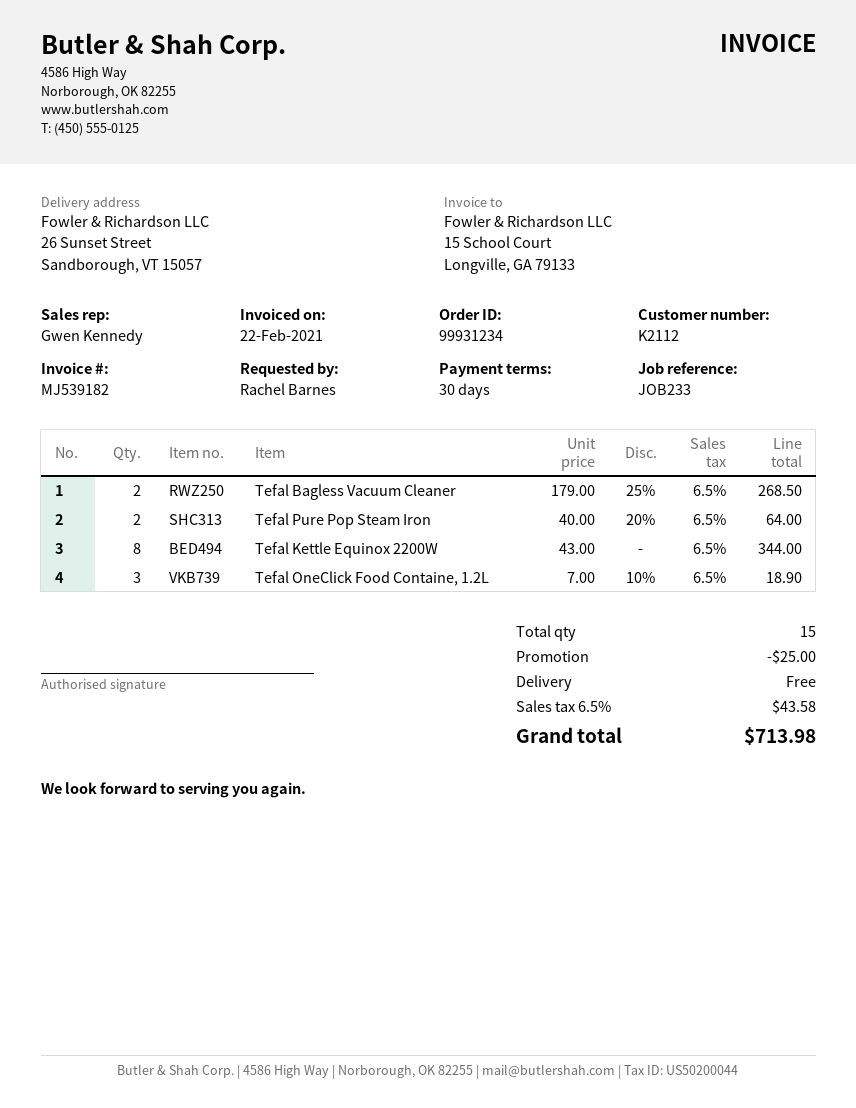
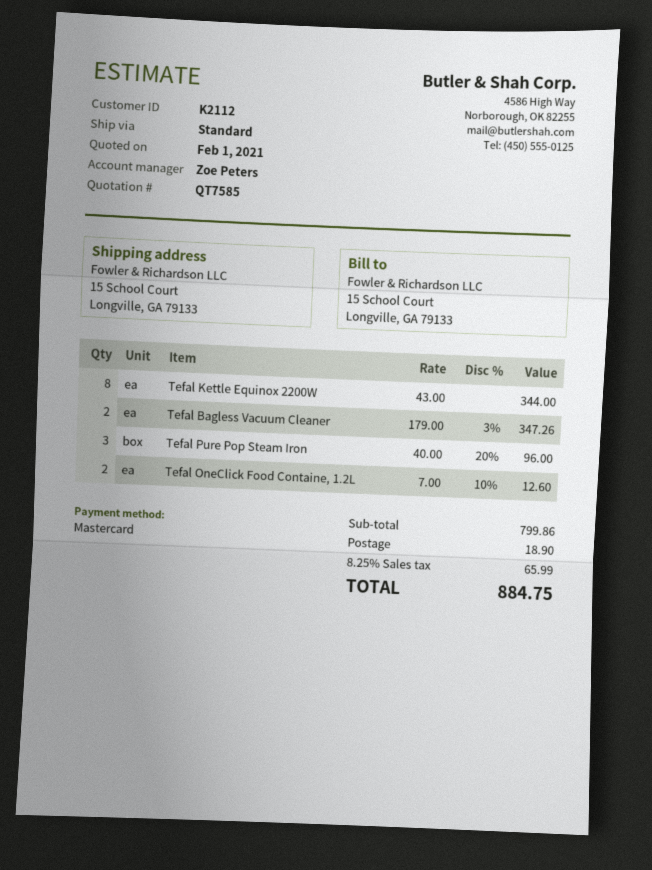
sales rep: Gwen Kennedy -> Zoe Peters
ship to: 26 Sunset Street, Sandborough, VT 15057 -> 15 School Court, Longville, GA 79133
Tefal Bagless Vacuum Cleaner: 2 x 179.00 - 25% = 268.50 -> 2 x 179.00 - 3% = 347.26
Tefal Pure Pop Steam Iron: 2 x 40.00 - 20% = 64.00 -> 3 x 40.00 - 20% = 96.00
Tefal OneClick Food Containe, 1.2L: 3 x 7.00 - 10% = 18.90 -> 2 x 7.00 - 10% = 12.60
discount: 25.00 -> none
shipping: 0.00 -> 18.90
tax: 6.5% = 43.58 -> 8.25% = 65.99
total: 713.98 -> 884.75

